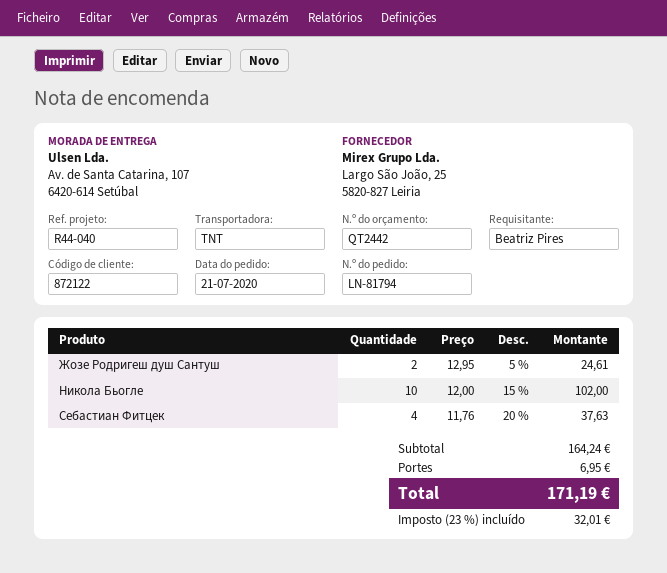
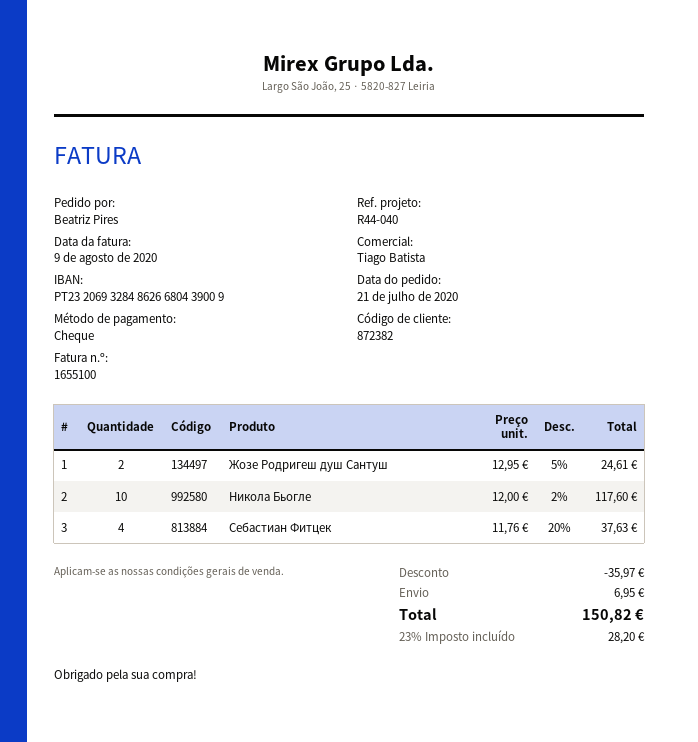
customer number: 872122 -> 872382
Никола Бьогле: 10 x 12.00 - 15% = 102.00 -> 10 x 12.00 - 2% = 117.60
discount: none -> 35.97
tax: 23% = 32.01 -> 23% = 28.20
total: 171.19 -> 150.82

